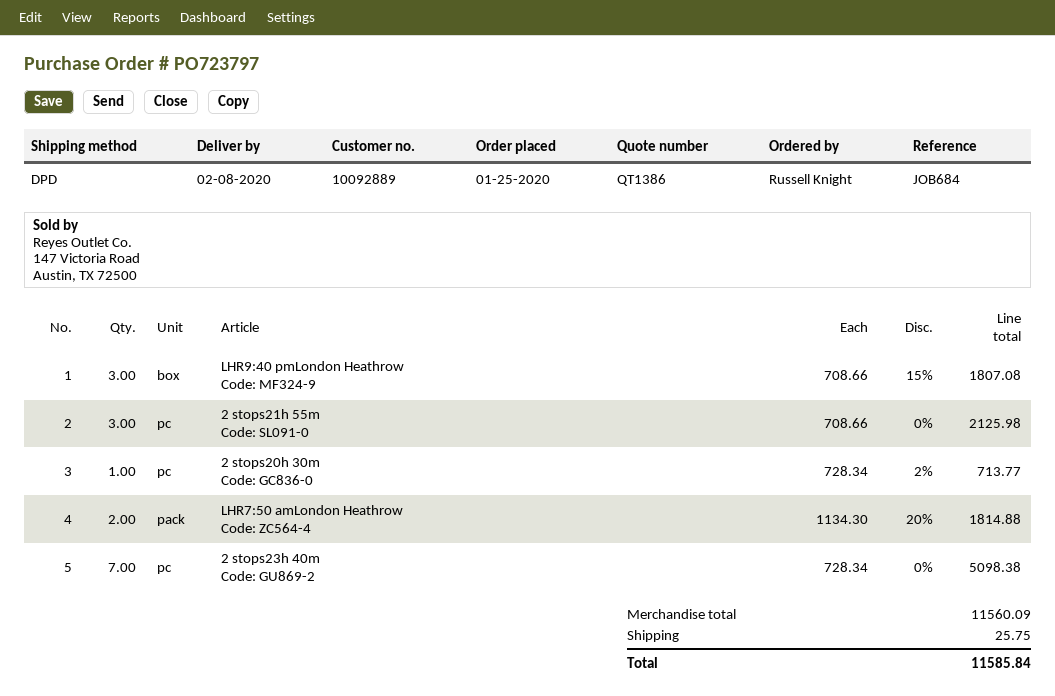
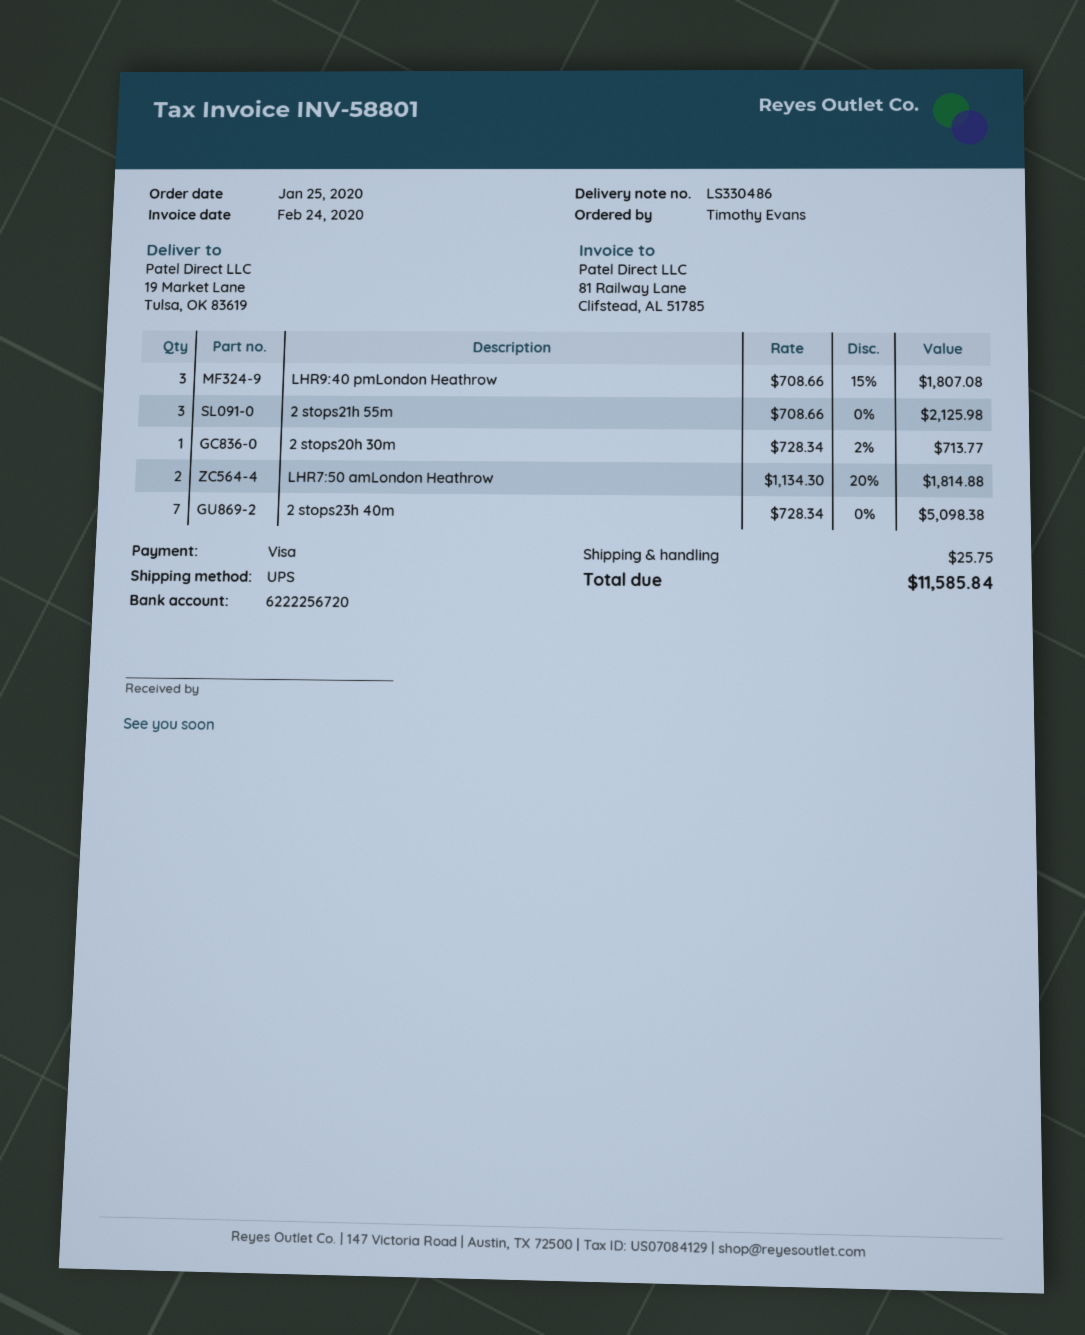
ordered by: Russell Knight -> Timothy Evans
shipping method: DPD -> UPS

